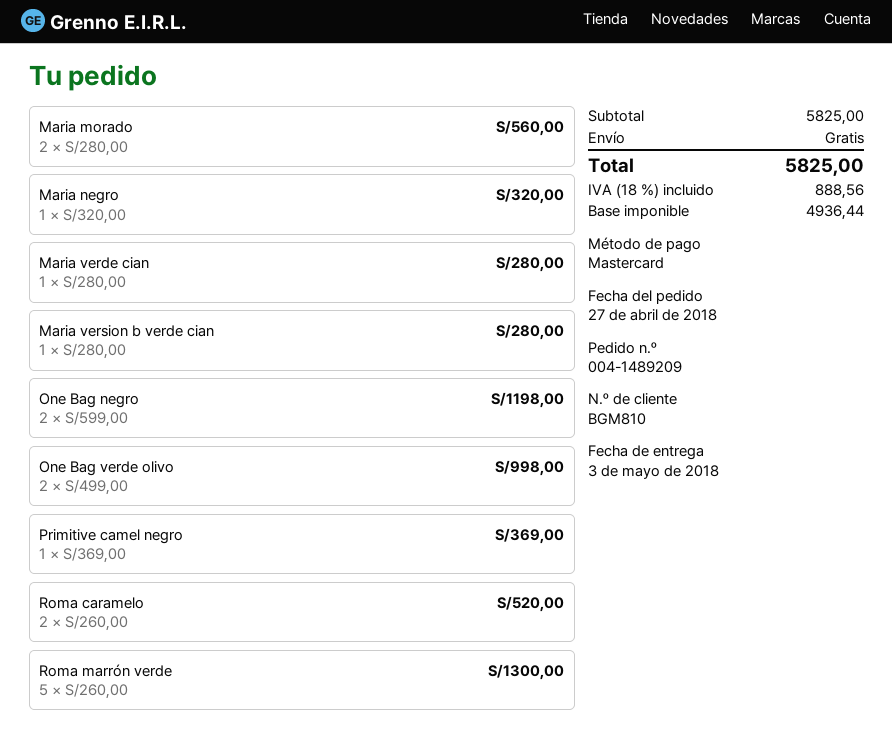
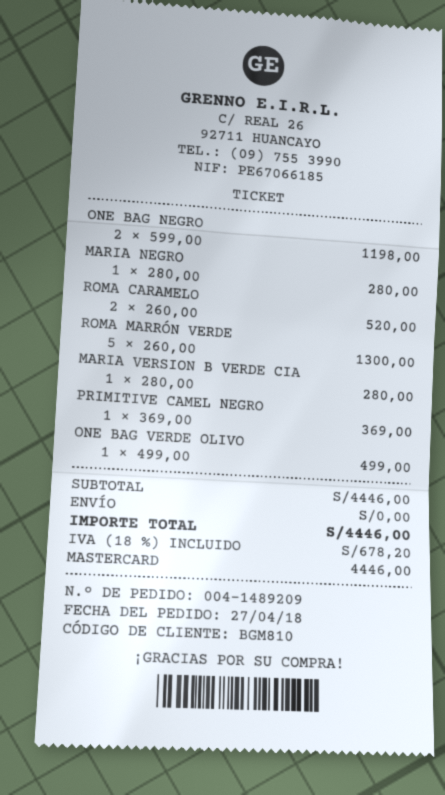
Maria morado: 2 x 280.00 = 560.00 -> none
Maria negro: 1 x 320.00 = 320.00 -> 1 x 280.00 = 280.00
Maria verde cian: 1 x 280.00 = 280.00 -> none
One Bag verde olivo: 2 x 499.00 = 998.00 -> 1 x 499.00 = 499.00
subtotal: 5825.00 -> 4446.00
tax: 18% = 888.56 -> 18% = 678.20
total: 5825.00 -> 4446.00

